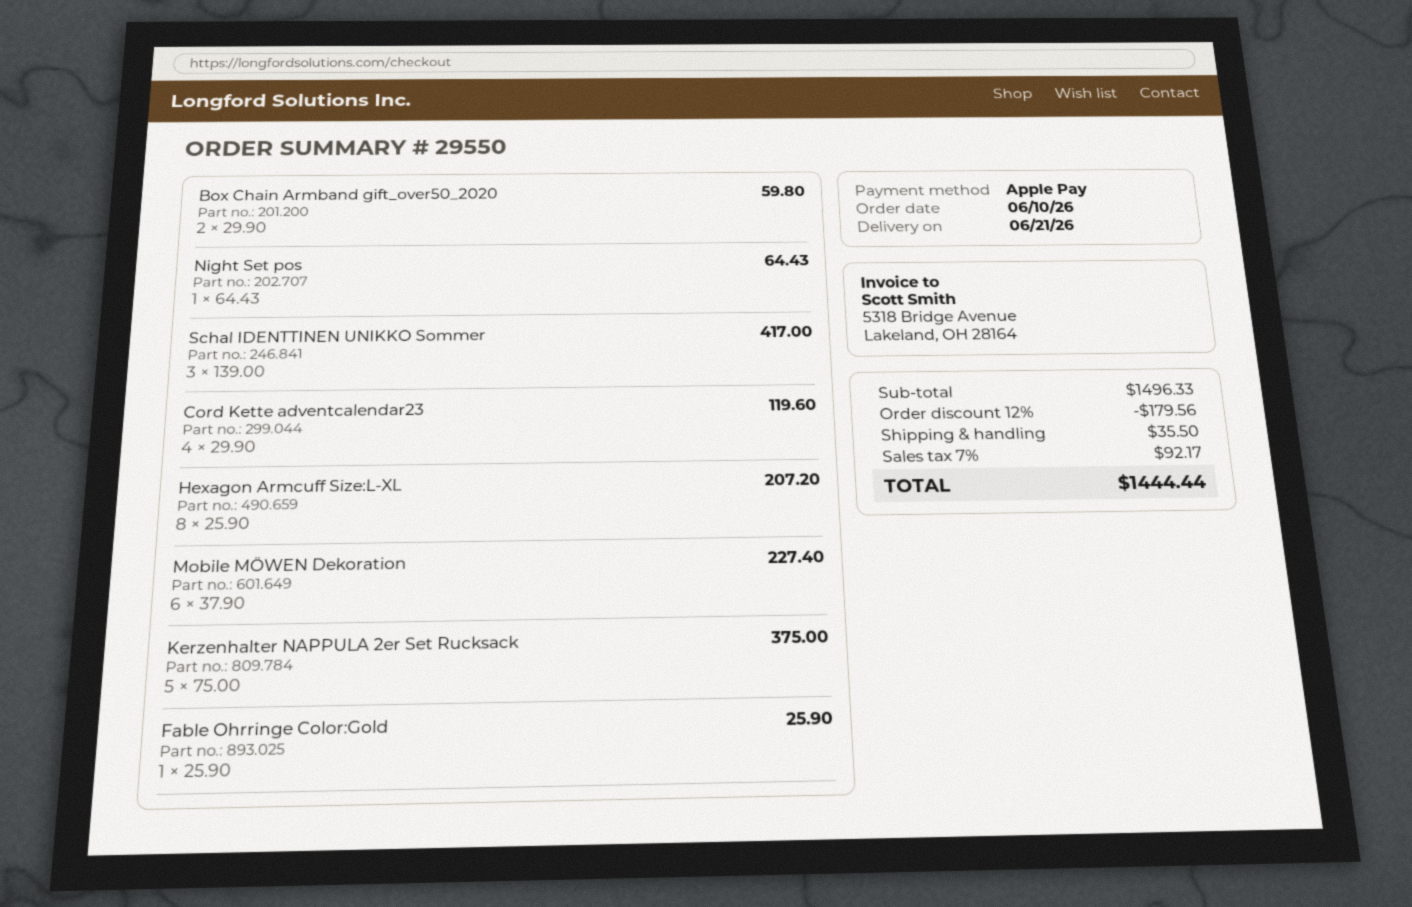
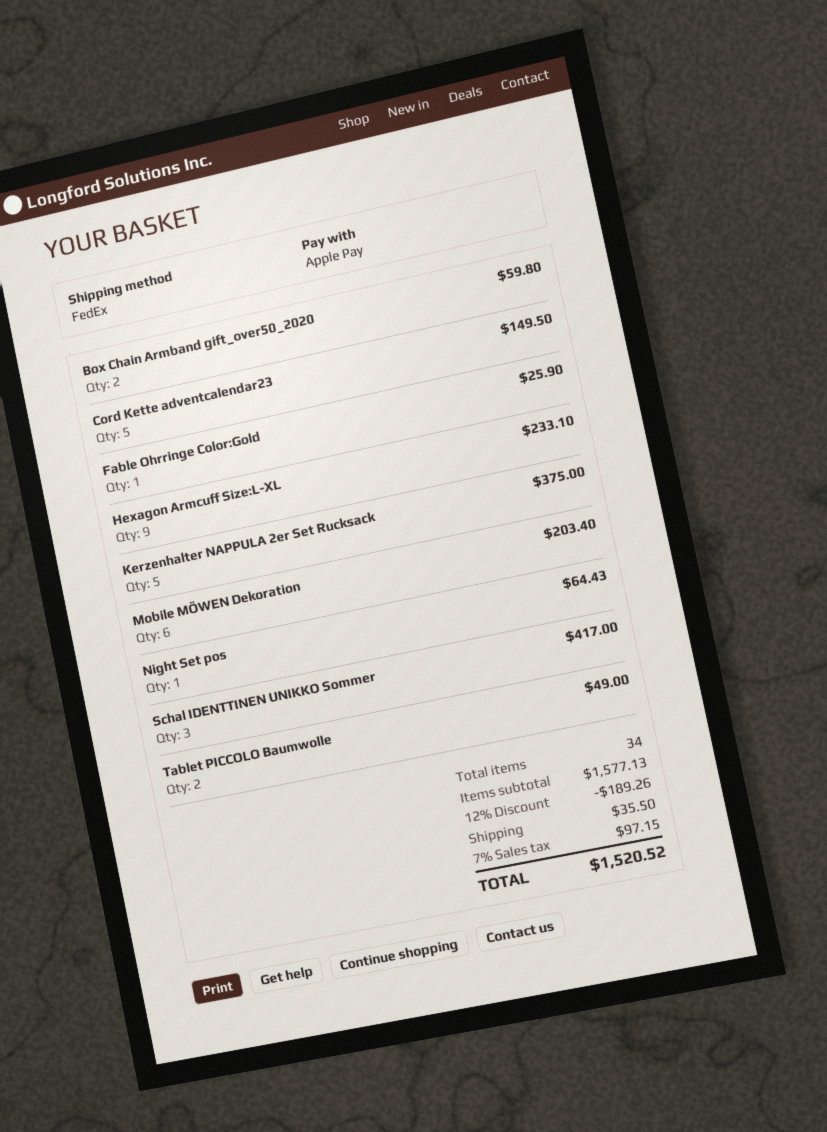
Cord Kette adventcalendar23: 4 for 119.60 -> 5 for 149.50
Hexagon Armcuff Size:L-XL: 8 for 207.20 -> 9 for 233.10
Mobile MÖWEN Dekoration: 6 for 227.40 -> 6 for 203.40
Tablet PICCOLO Baumwolle: none -> 2 for 49.00
subtotal: 1496.33 -> 1577.13
discount: 12% = 179.56 -> 12% = 189.26
tax: 7% = 92.17 -> 7% = 97.15
total: 1444.44 -> 1520.52

